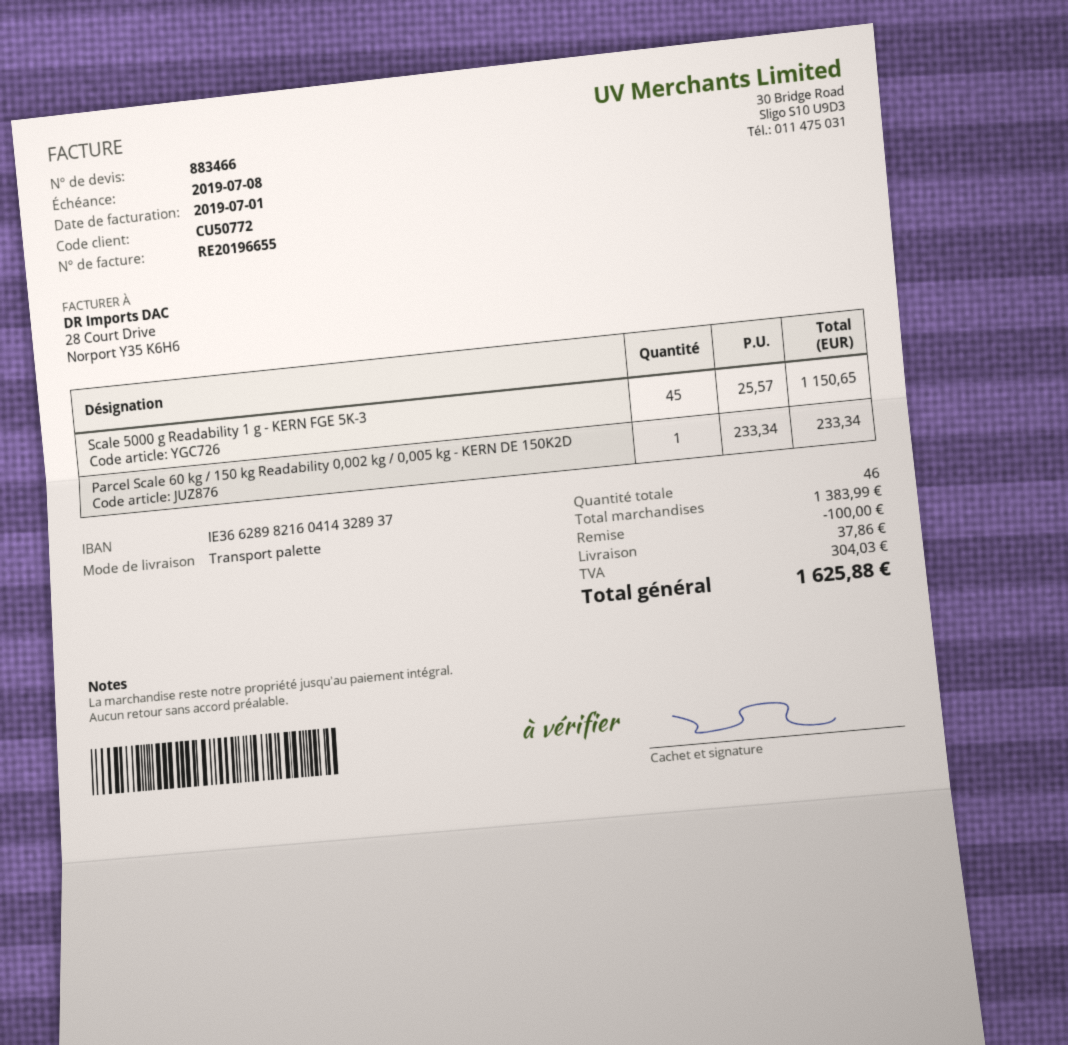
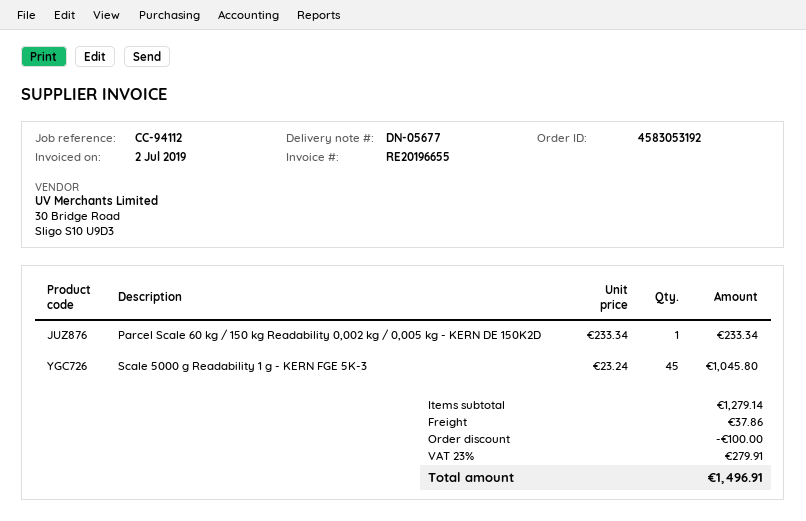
invoice date: 2019-07-01 -> 2019-07-02
Scale 5000 g Readability 1 g - KERN FGE 5K-3: 45 x 25.57 = 1150.65 -> 45 x 23.24 = 1045.80
subtotal: 1383.99 -> 1279.14
tax: 304.03 -> 279.91
total: 1625.88 -> 1496.91

